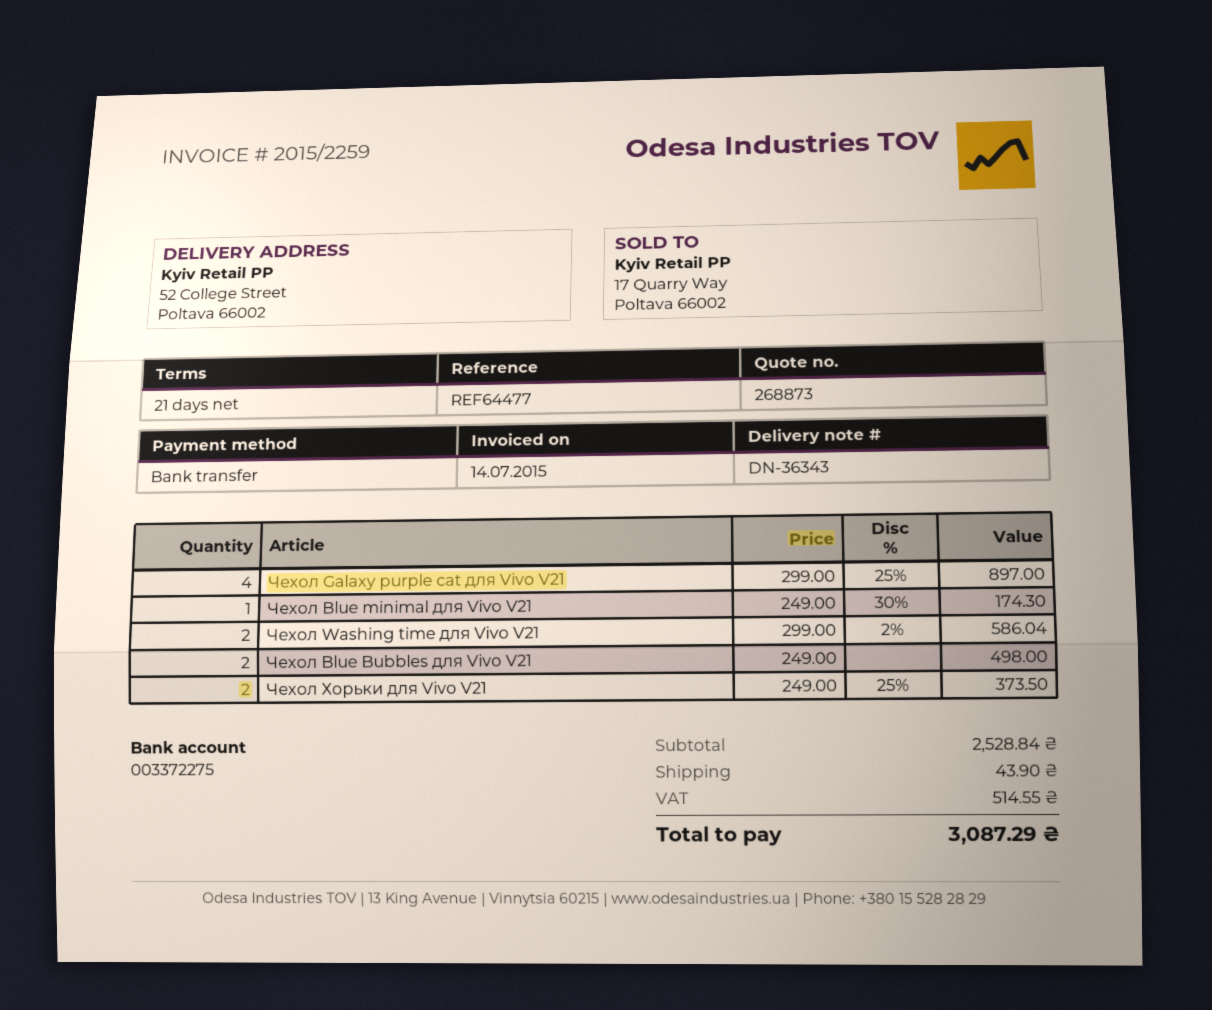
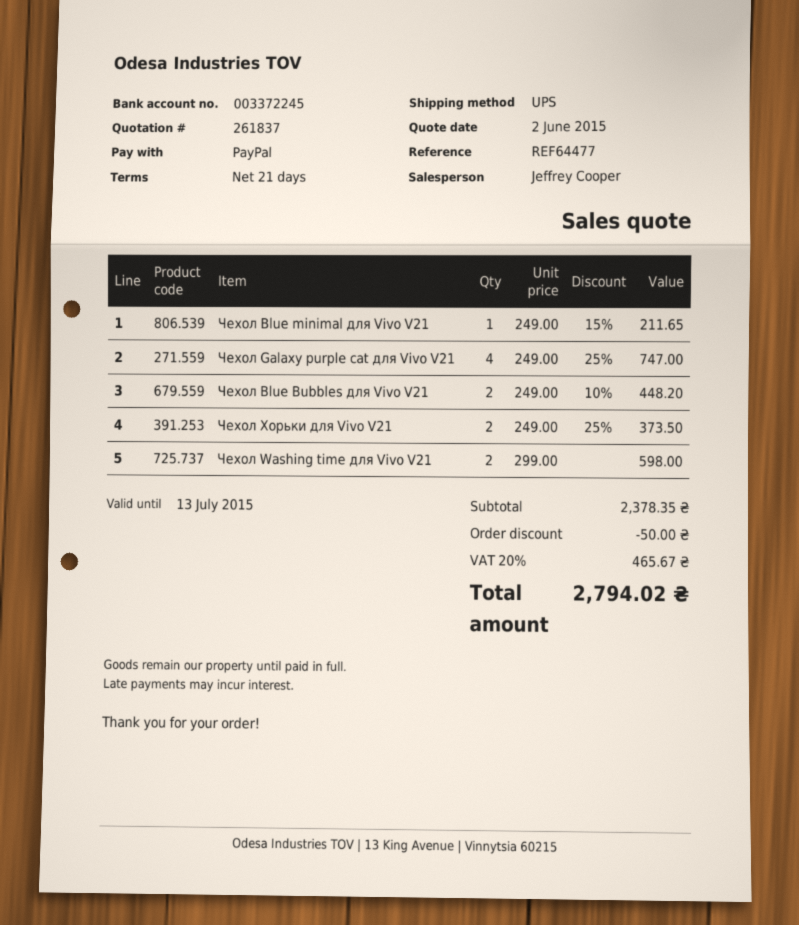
quote number: 268873 -> 261837
payment method: bank transfer -> PayPal
bank account: 003372275 -> 003372245
Чехол Galaxy purple cat для Vivo V21: 4 x 299.00 - 25% = 897.00 -> 4 x 249.00 - 25% = 747.00
Чехол Blue minimal для Vivo V21: 1 x 249.00 - 30% = 174.30 -> 1 x 249.00 - 15% = 211.65
Чехол Washing time для Vivo V21: 2 x 299.00 - 2% = 586.04 -> 2 x 299.00 = 598.00
Чехол Blue Bubbles для Vivo V21: 2 x 249.00 = 498.00 -> 2 x 249.00 - 10% = 448.20
subtotal: 2528.84 -> 2378.35
discount: none -> 50.00
shipping: 43.90 -> none
tax: 514.55 -> 465.67
total: 3087.29 -> 2794.02

